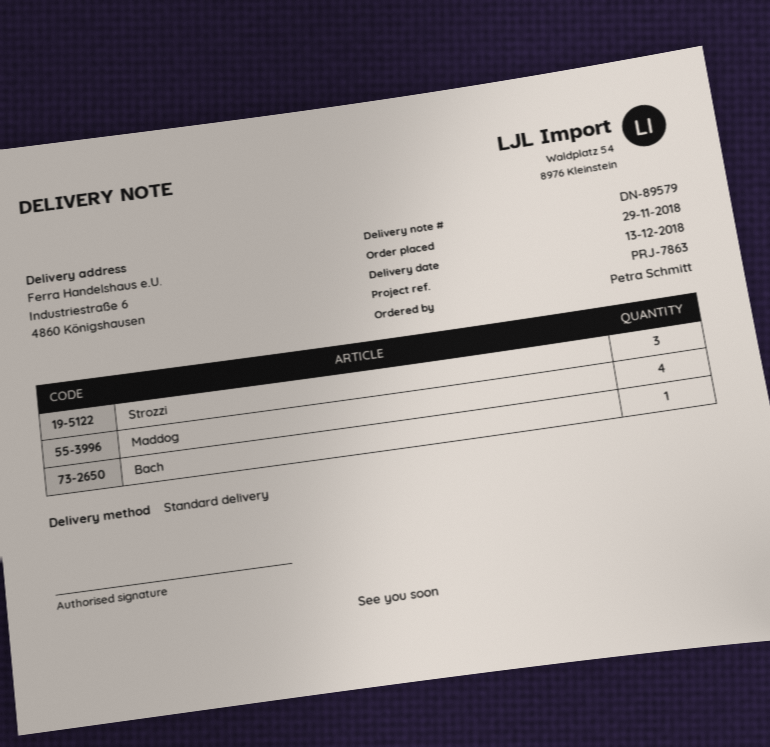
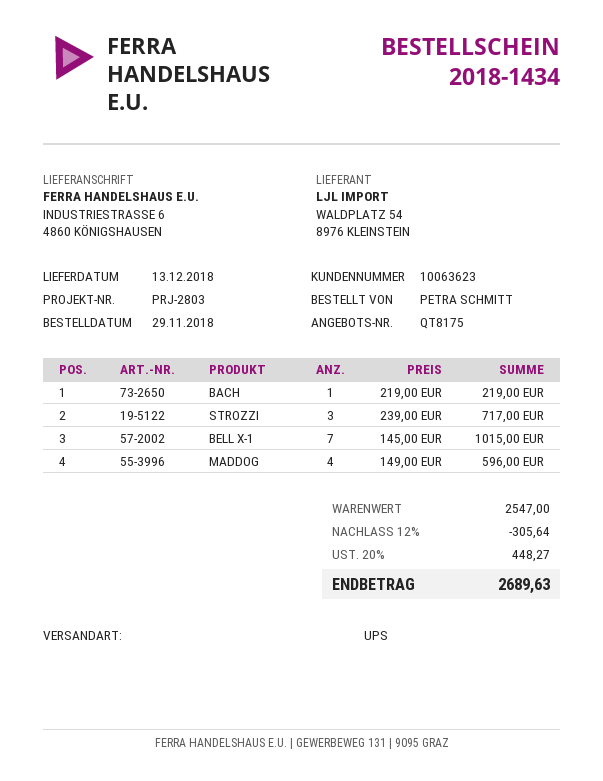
reference: PRJ-7863 -> PRJ-2803
shipping method: standard -> UPS
BELL X-1: none -> 7

